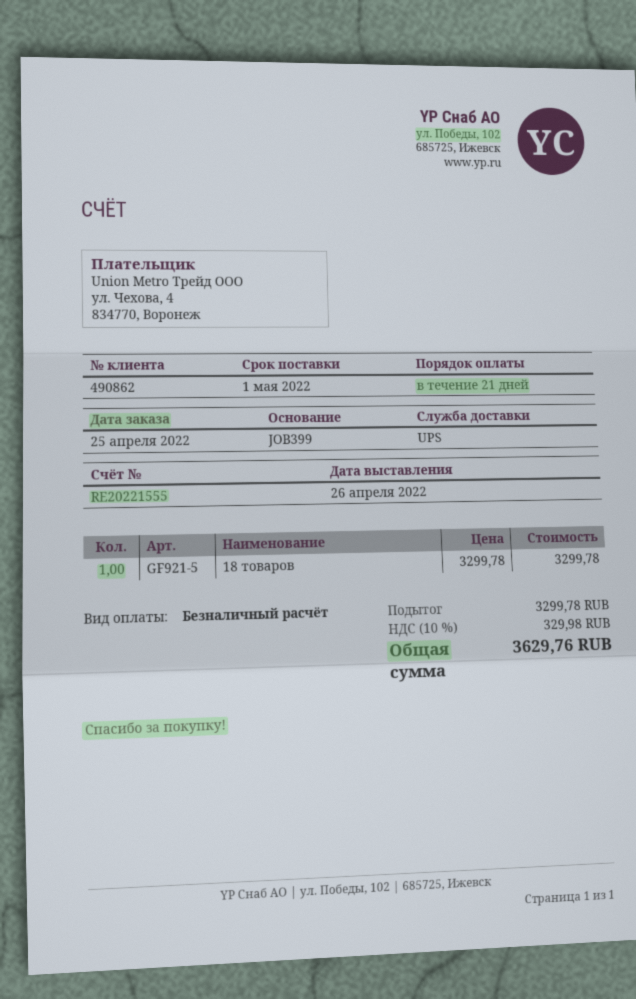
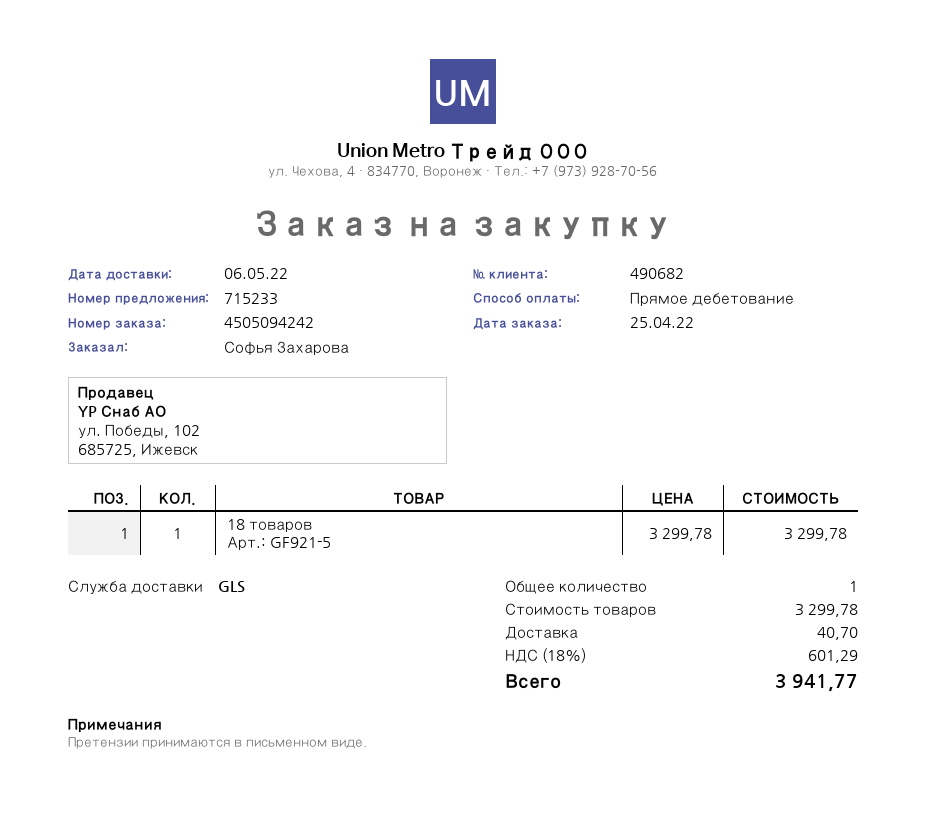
delivery date: 2022-05-01 -> 2022-05-06
customer number: 490862 -> 490682
payment method: bank transfer -> direct debit
shipping method: UPS -> GLS
shipping: none -> 40.70
tax: 10% = 329.98 -> 18% = 601.29
total: 3629.76 -> 3941.77

